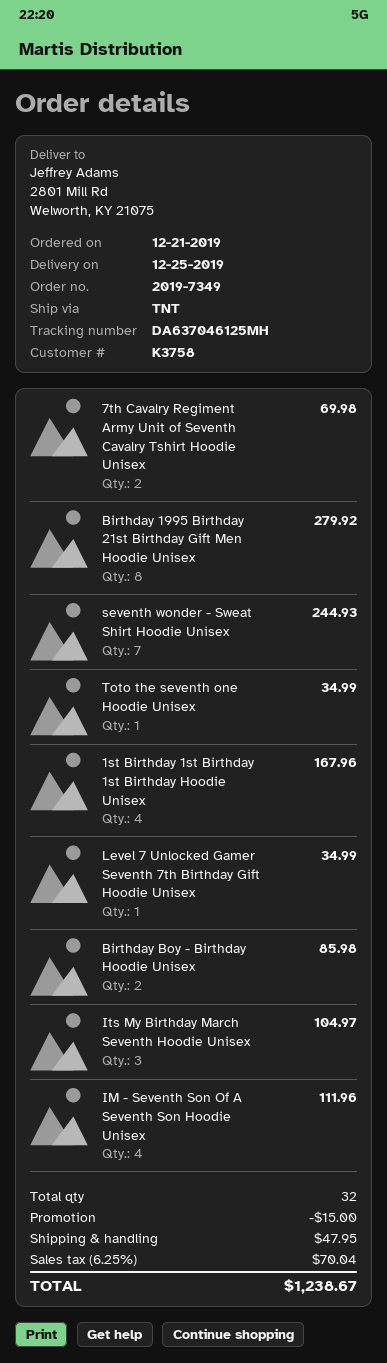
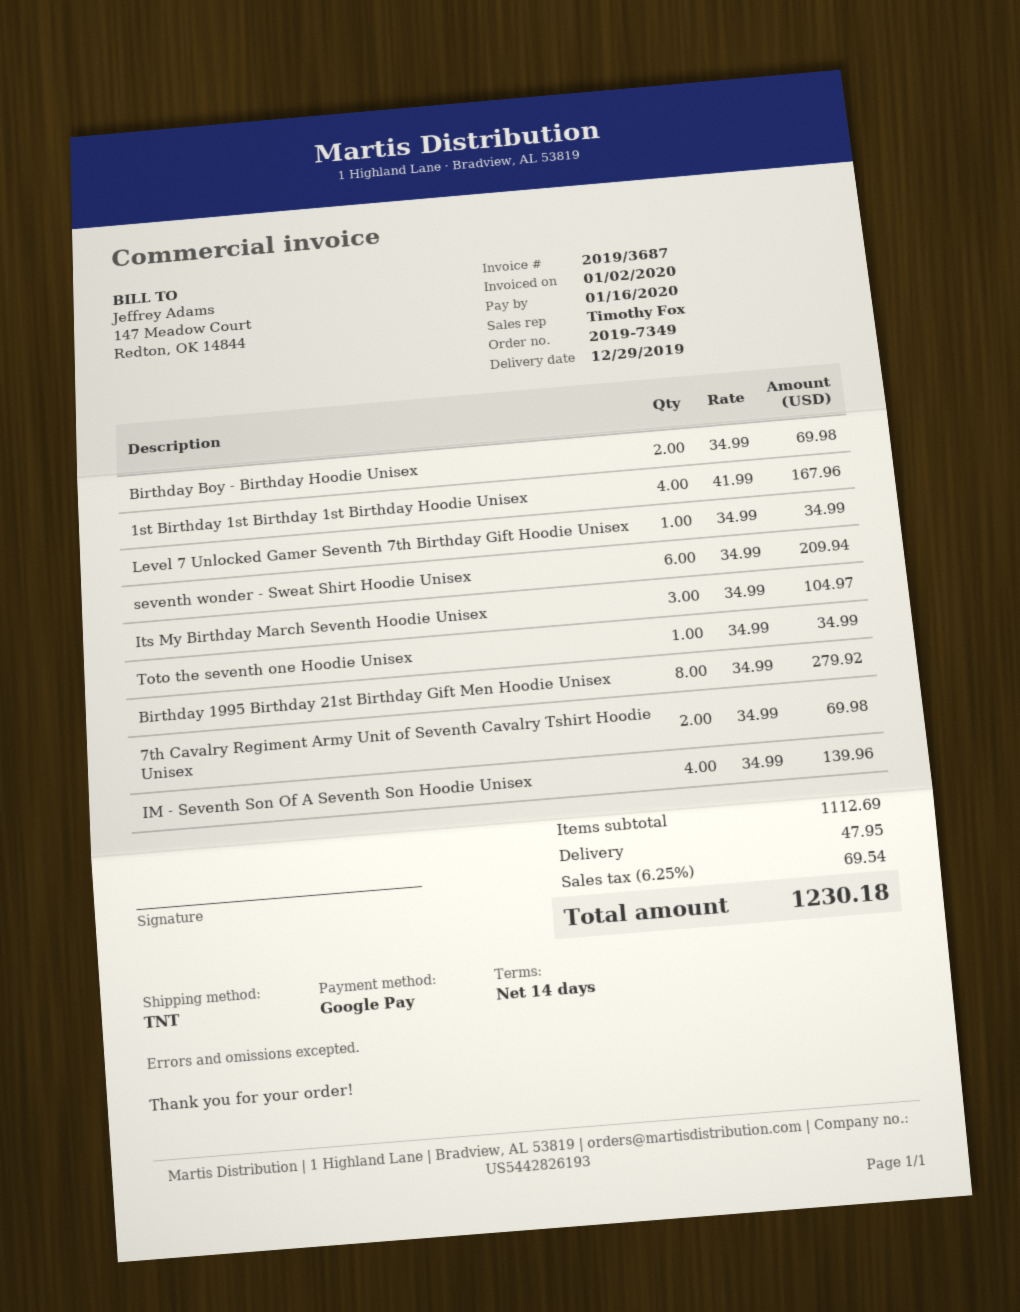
delivery date: 2019-12-25 -> 2019-12-29
seventh wonder - Sweat Shirt Hoodie Unisex: 7 for 244.93 -> 6 for 209.94
Birthday Boy - Birthday Hoodie Unisex: 2 for 85.98 -> 2 for 69.98
IM - Seventh Son Of A Seventh Son Hoodie Unisex: 4 for 111.96 -> 4 for 139.96
discount: 15.00 -> none
tax: 6.25% = 70.04 -> 6.25% = 69.54
total: 1238.67 -> 1230.18

